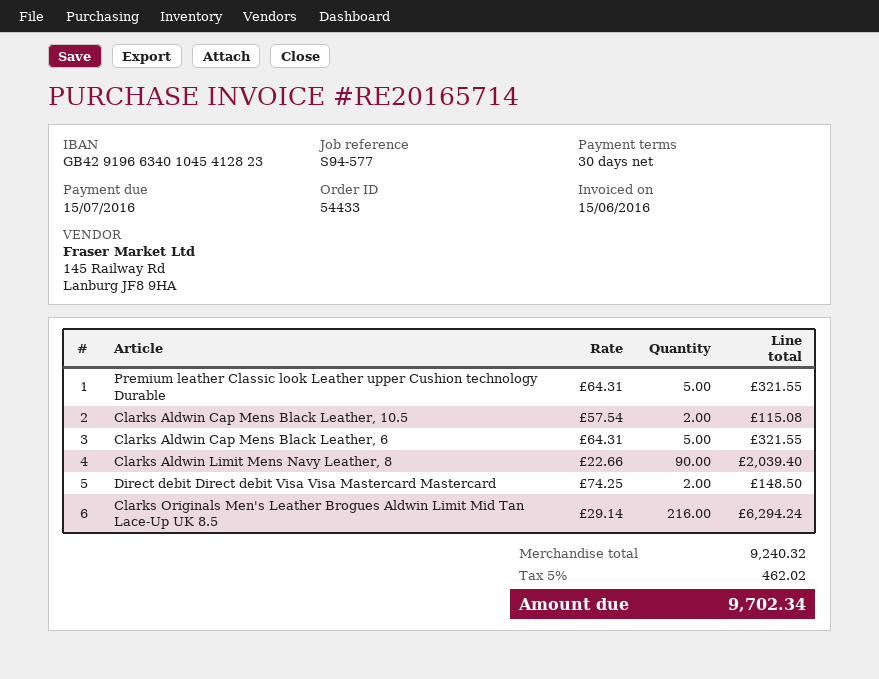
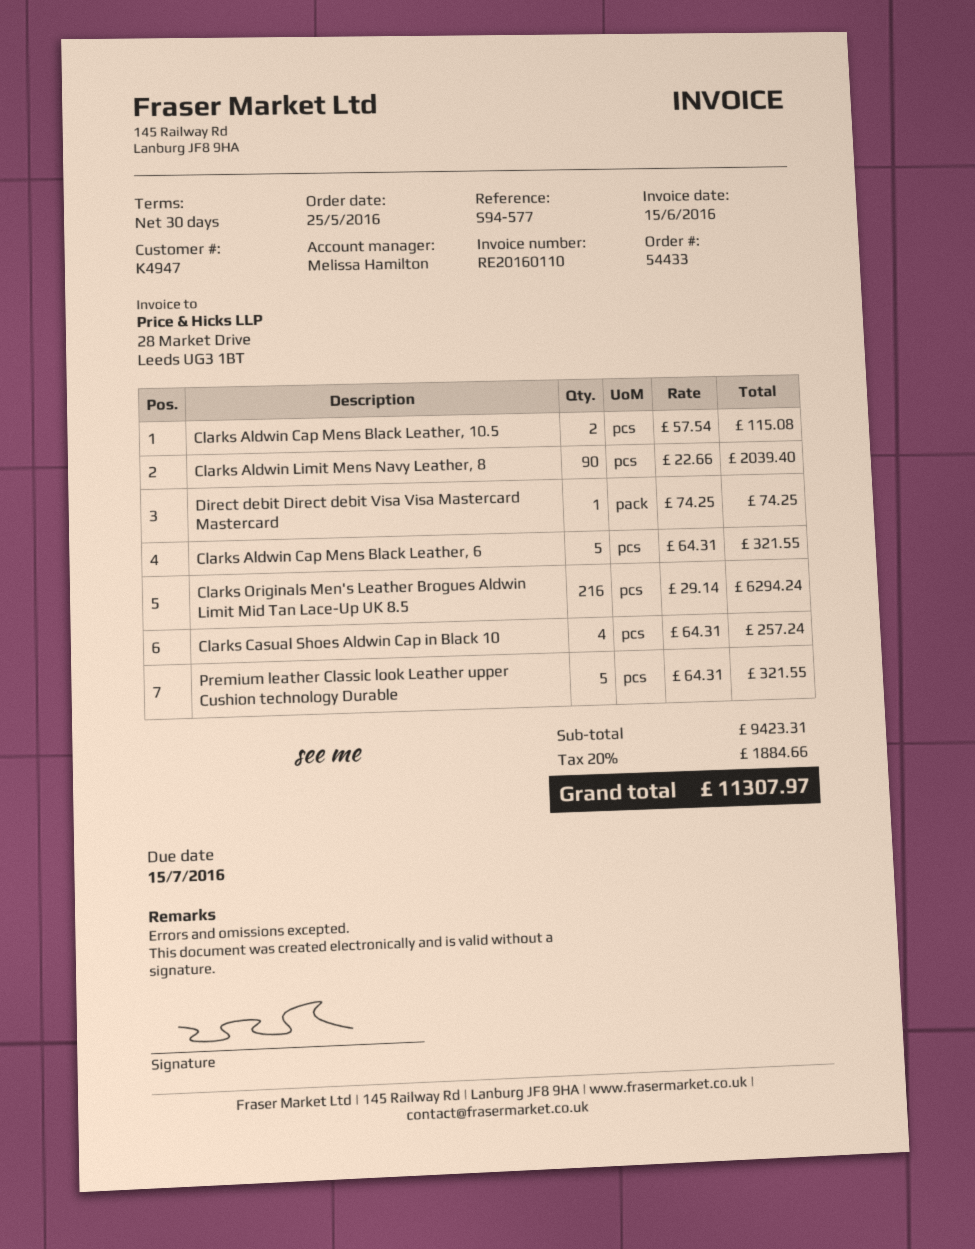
invoice number: RE20165714 -> RE20160110
Direct debit Direct debit Visa Visa Mastercard Mastercard: 2 x 74.25 = 148.50 -> 1 x 74.25 = 74.25
Clarks Casual Shoes Aldwin Cap in Black 10: none -> 4 x 64.31 = 257.24
subtotal: 9240.32 -> 9423.31
tax: 5% = 462.02 -> 20% = 1884.66
total: 9702.34 -> 11307.97

